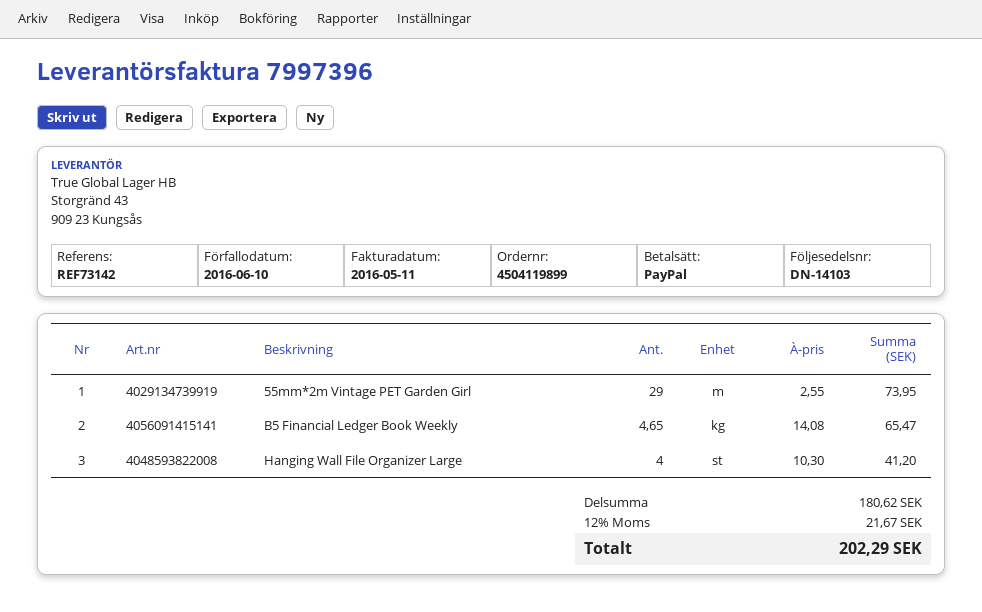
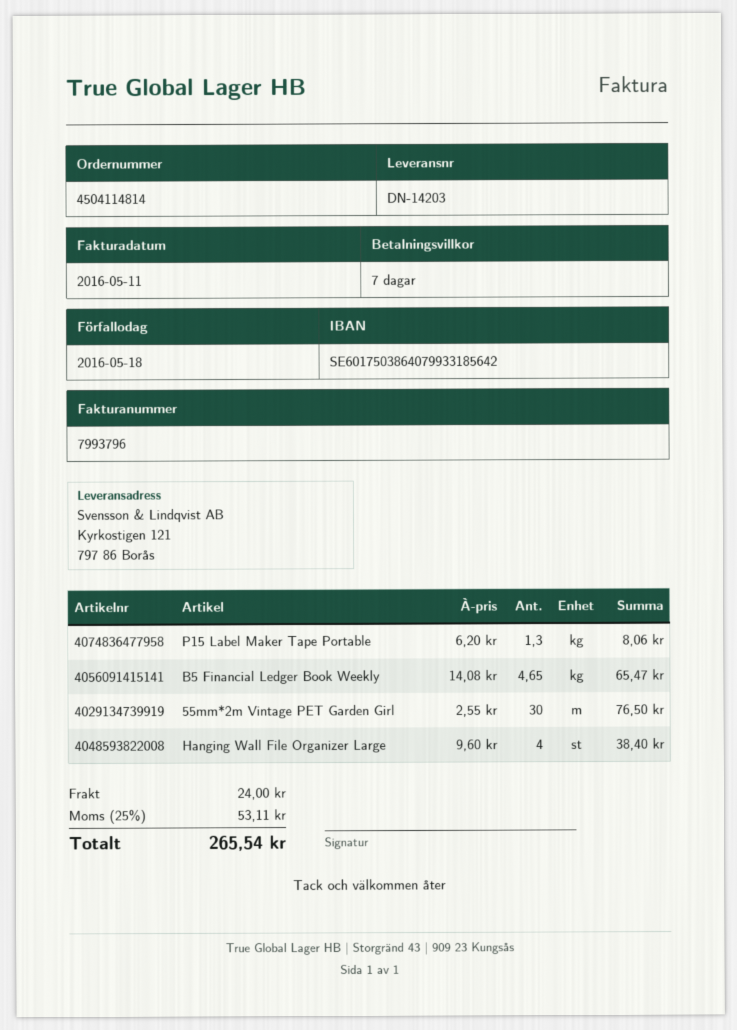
order number: 4504119899 -> 4504114814
delivery note number: DN-14103 -> DN-14203
invoice number: 7997396 -> 7993796
due date: 2016-06-10 -> 2016-05-18
55mm*2m Vintage PET Garden Girl: 29 x 2.55 = 73.95 -> 30 x 2.55 = 76.50
Hanging Wall File Organizer Large: 4 x 10.30 = 41.20 -> 4 x 9.60 = 38.40
P15 Label Maker Tape Portable: none -> 1.3 x 6.20 = 8.06
shipping: none -> 24.00
tax: 12% = 21.67 -> 25% = 53.11
total: 202.29 -> 265.54

